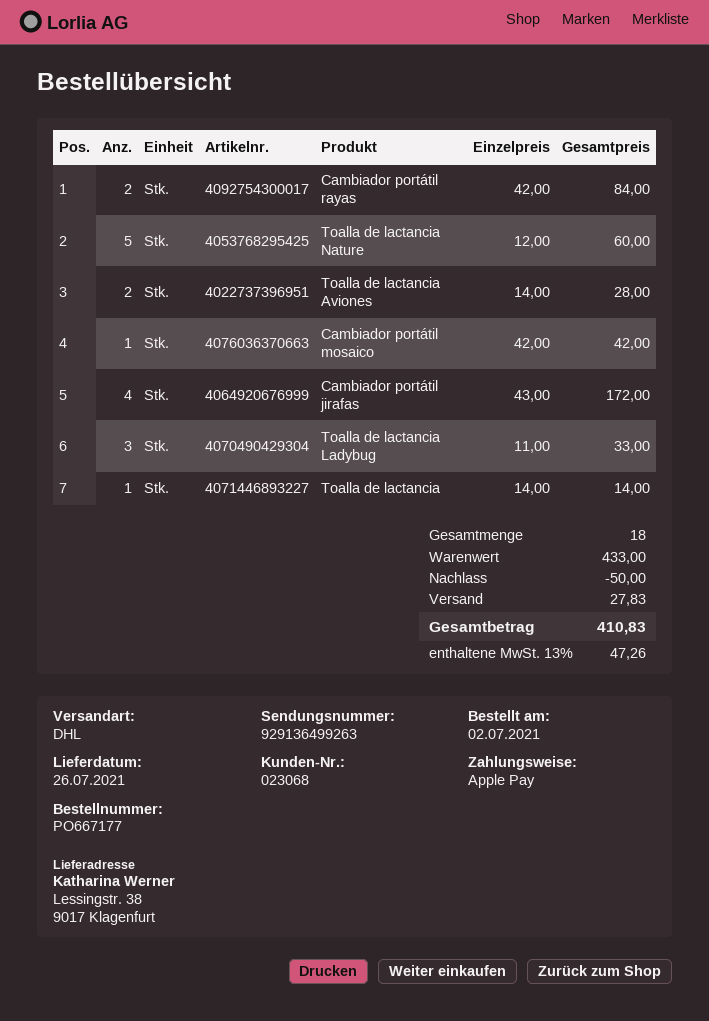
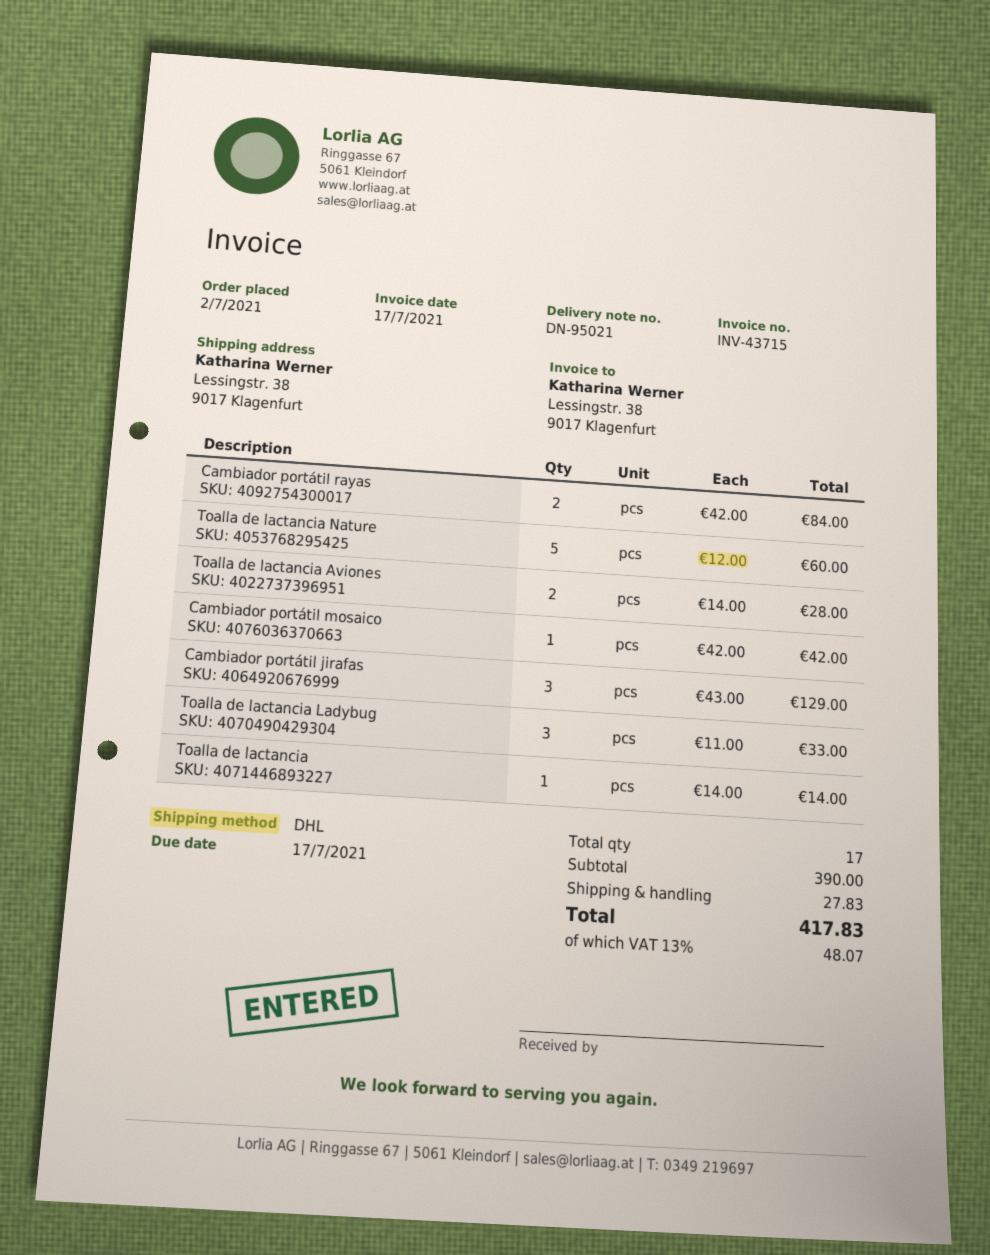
Cambiador portátil jirafas: 4 x 43.00 = 172.00 -> 3 x 43.00 = 129.00
total quantity: 18 -> 17
subtotal: 433.00 -> 390.00
discount: 50.00 -> none
tax: 13% = 47.26 -> 13% = 48.07
total: 410.83 -> 417.83

